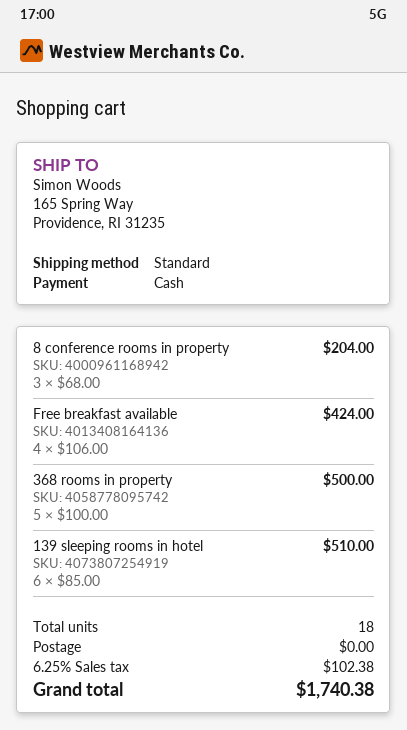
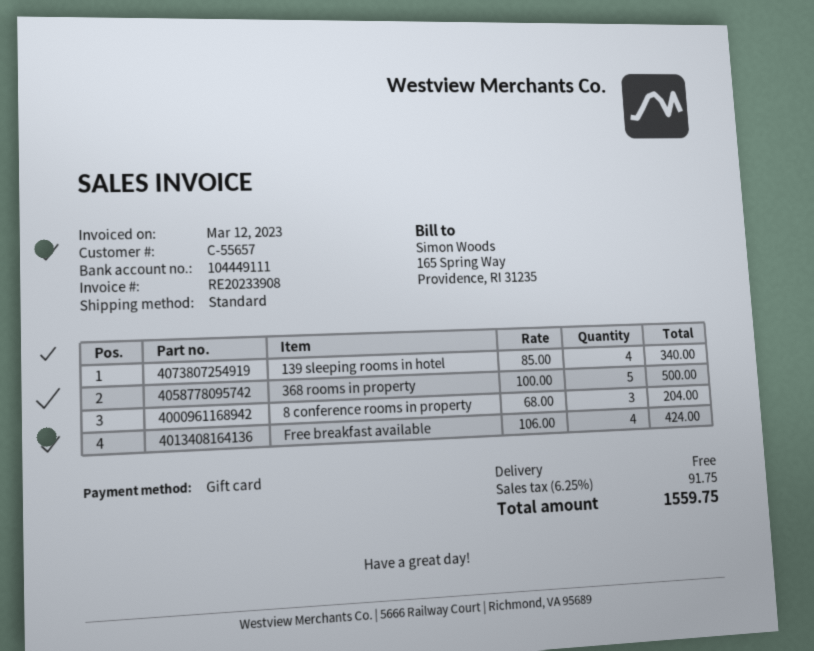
payment method: cash -> gift card
139 sleeping rooms in hotel: 6 x 85.00 = 510.00 -> 4 x 85.00 = 340.00
tax: 6.25% = 102.38 -> 6.25% = 91.75
total: 1740.38 -> 1559.75

